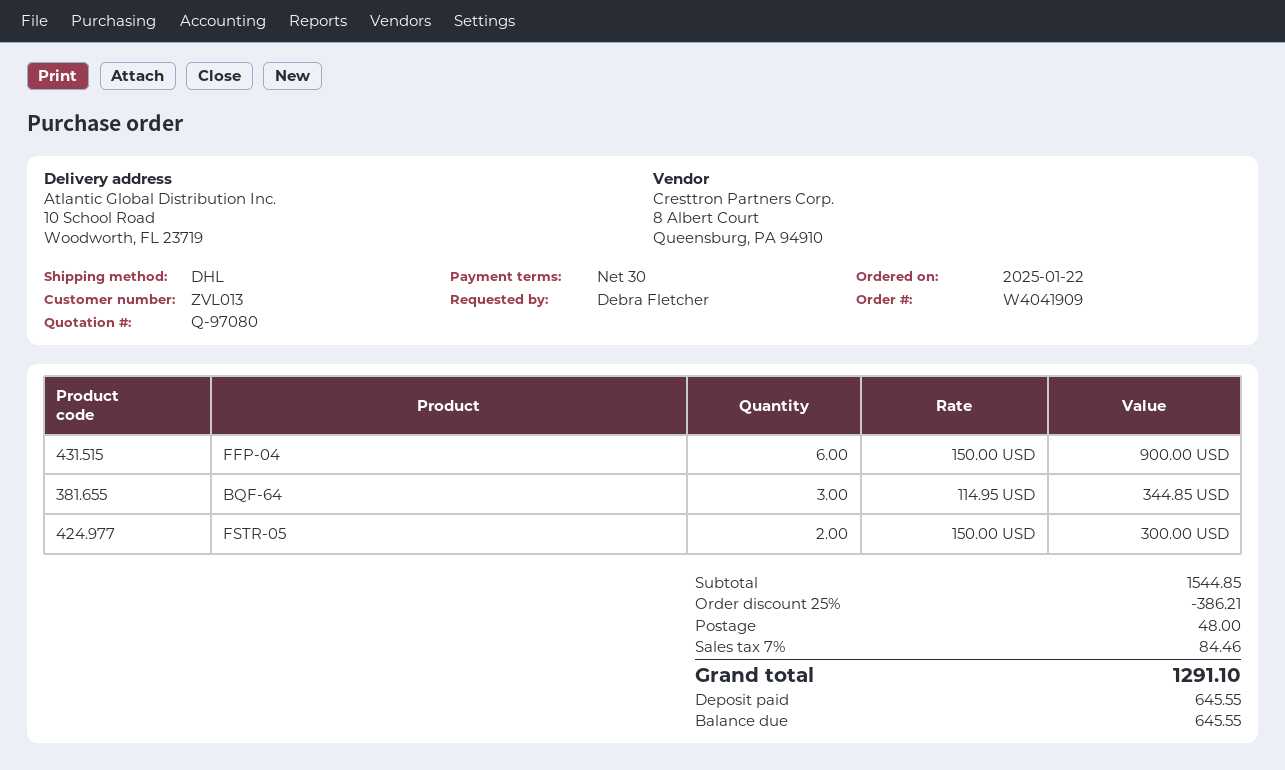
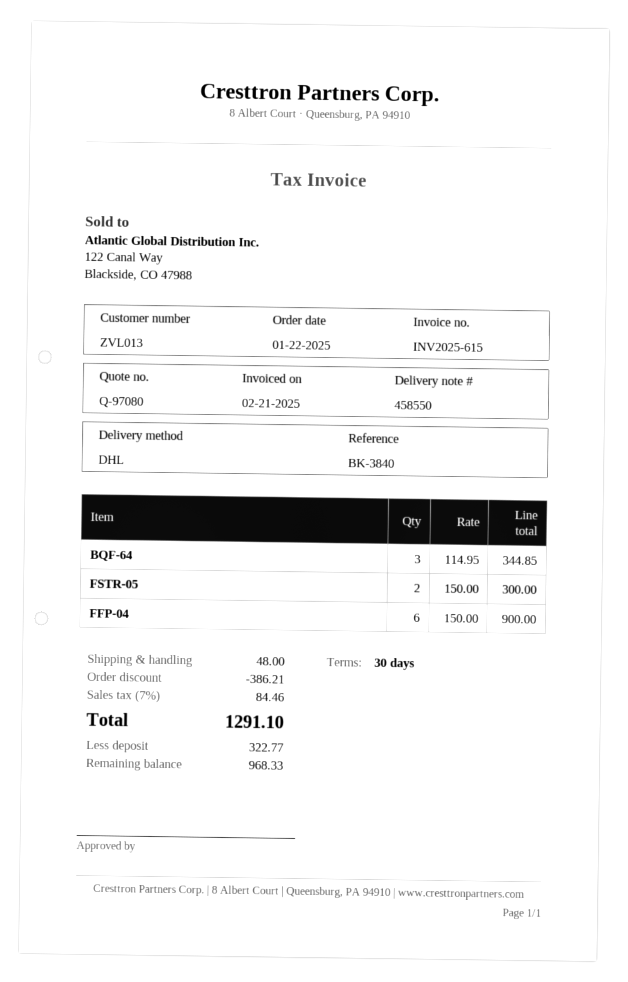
deposit: 645.55 -> 322.77
balance: 645.55 -> 968.33

